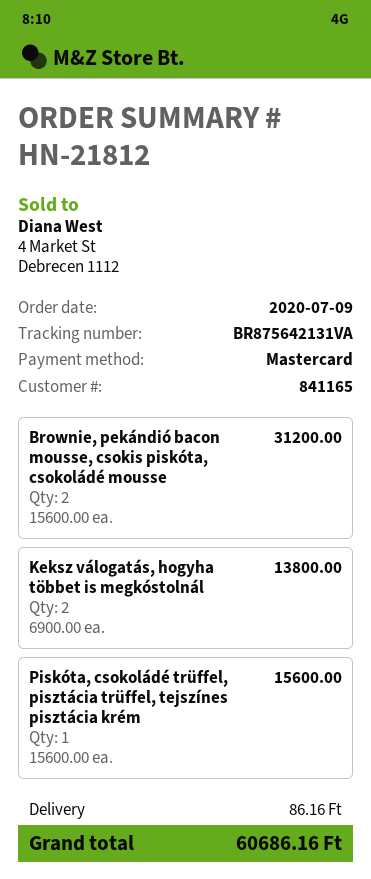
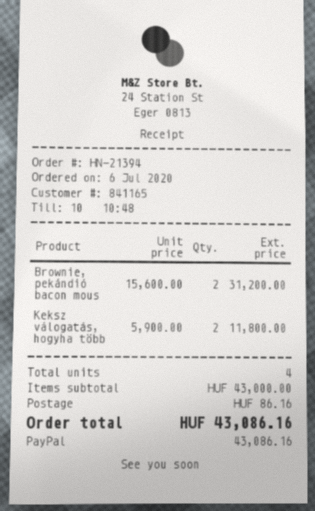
order number: HN-21812 -> HN-21394
order date: 2020-07-09 -> 2020-07-06
payment method: Mastercard -> PayPal
Keksz válogatás, hogyha többet is megkóstolnál: 2 x 6900.00 = 13800.00 -> 2 x 5900.00 = 11800.00
Piskóta, csokoládé trüffel, pisztácia trüffel, tejszínes pisztácia krém: 1 x 15600.00 = 15600.00 -> none
total: 60686.16 -> 43086.16

